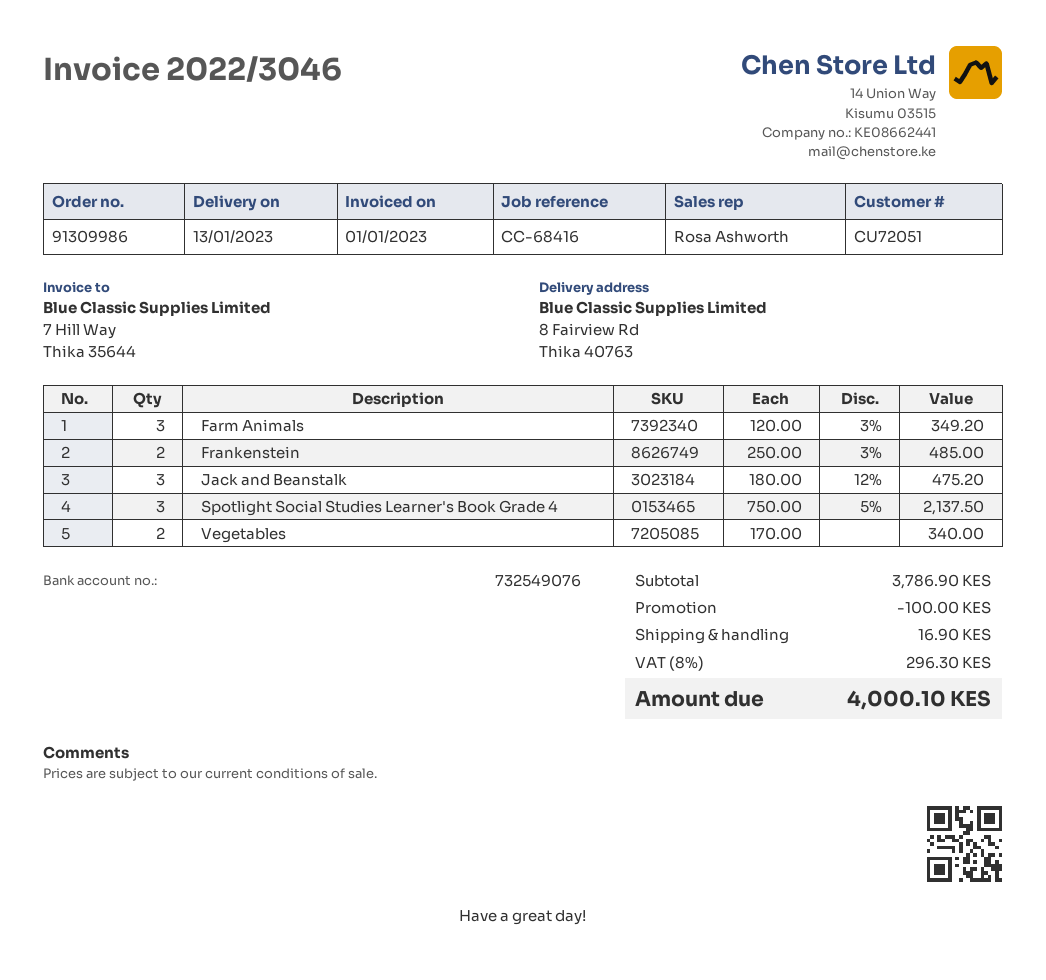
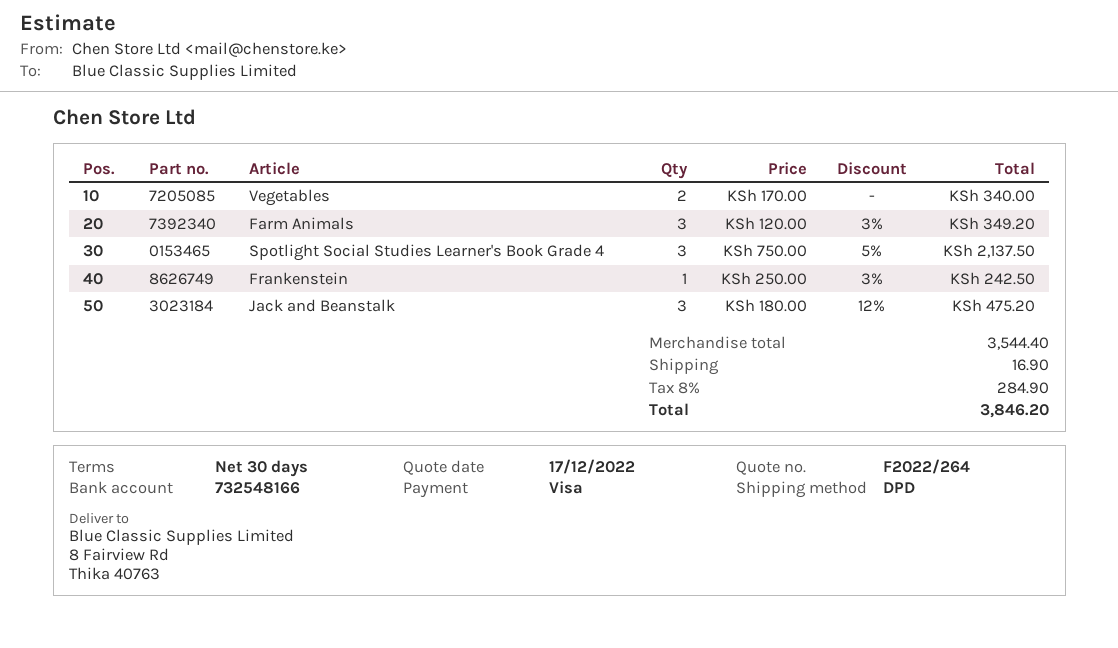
bank account: 732549076 -> 732548166
Frankenstein: 2 x 250.00 - 3% = 485.00 -> 1 x 250.00 - 3% = 242.50
subtotal: 3786.90 -> 3544.40
discount: 100.00 -> none
tax: 8% = 296.30 -> 8% = 284.90
total: 4000.10 -> 3846.20

